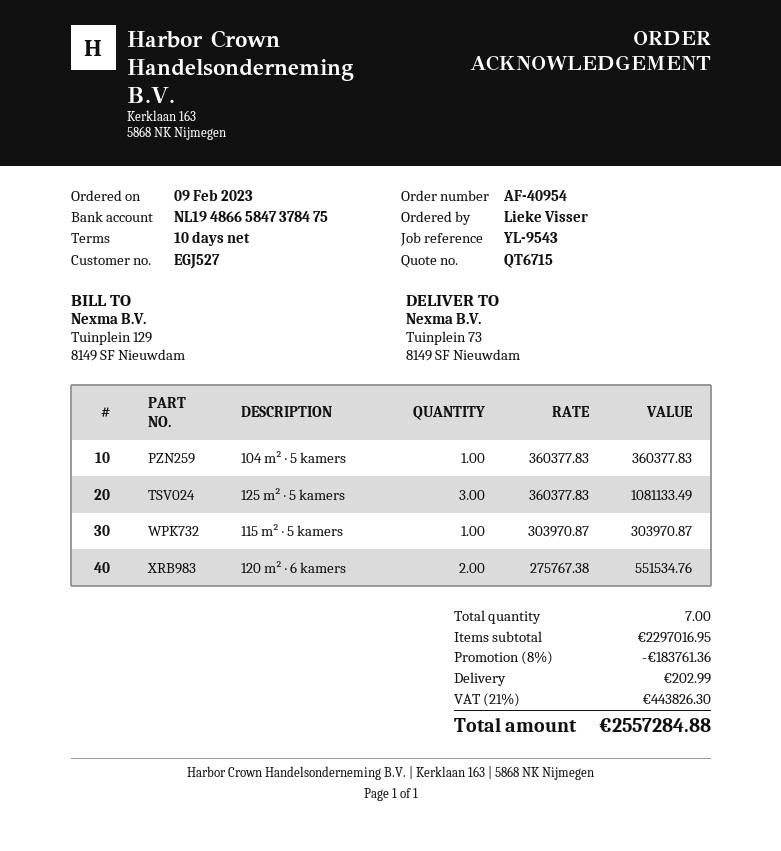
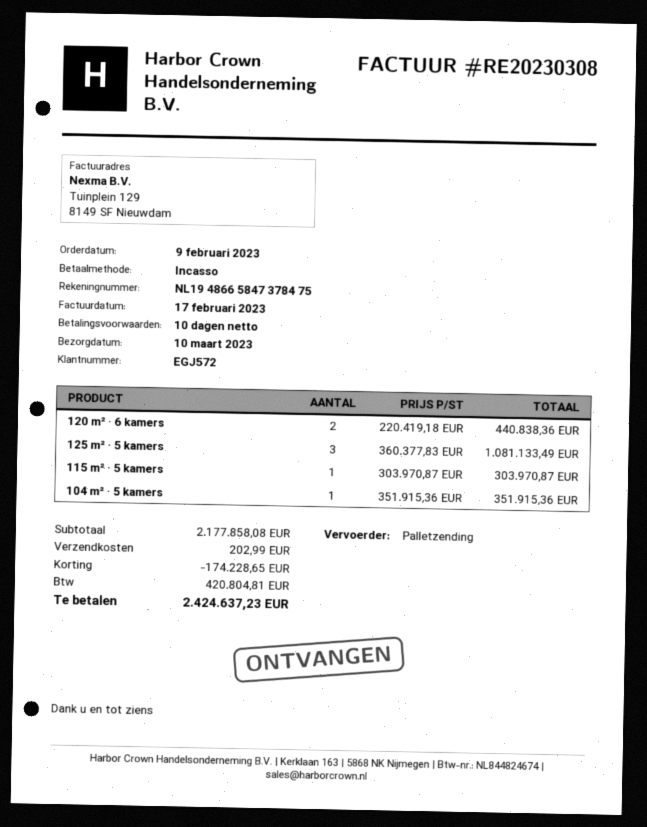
customer number: EGJ527 -> EGJ572
104 m² · 5 kamers: 1 x 360377.83 = 360377.83 -> 1 x 351915.36 = 351915.36
120 m² · 6 kamers: 2 x 275767.38 = 551534.76 -> 2 x 220419.18 = 440838.36
subtotal: 2297016.95 -> 2177858.08
discount: 183761.36 -> 174228.65
tax: 443826.30 -> 420804.81
total: 2557284.88 -> 2424637.23

